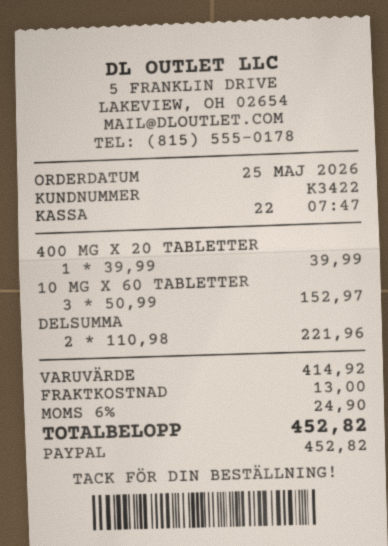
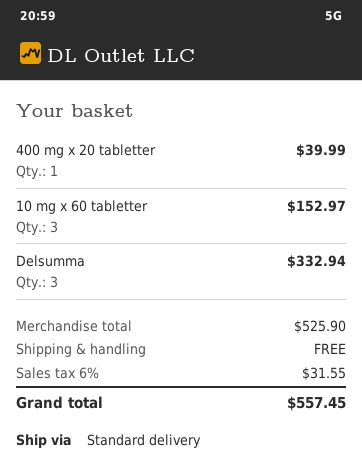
DELSUMMA: 2 for 221.96 -> 3 for 332.94
subtotal: 414.92 -> 525.90
shipping: 13.00 -> 0.00
tax: 6% = 24.90 -> 6% = 31.55
total: 452.82 -> 557.45

